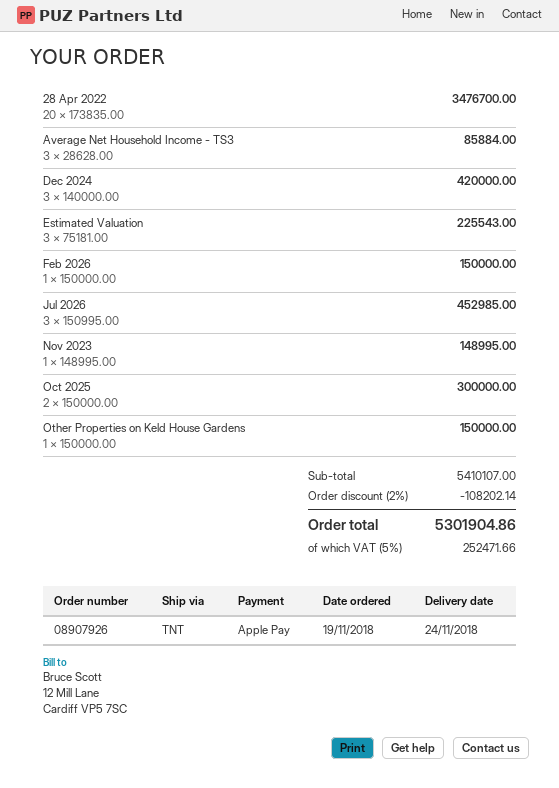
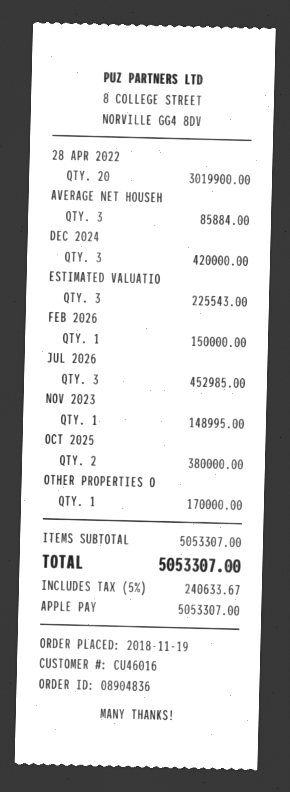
order number: 08907926 -> 08904836
28 Apr 2022: 20 for 3476700.00 -> 20 for 3019900.00
Oct 2025: 2 for 300000.00 -> 2 for 380000.00
Other Properties on Keld House Gardens: 1 for 150000.00 -> 1 for 170000.00
subtotal: 5410107.00 -> 5053307.00
discount: 2% = 108202.14 -> none
tax: 5% = 252471.66 -> 5% = 240633.67
total: 5301904.86 -> 5053307.00

